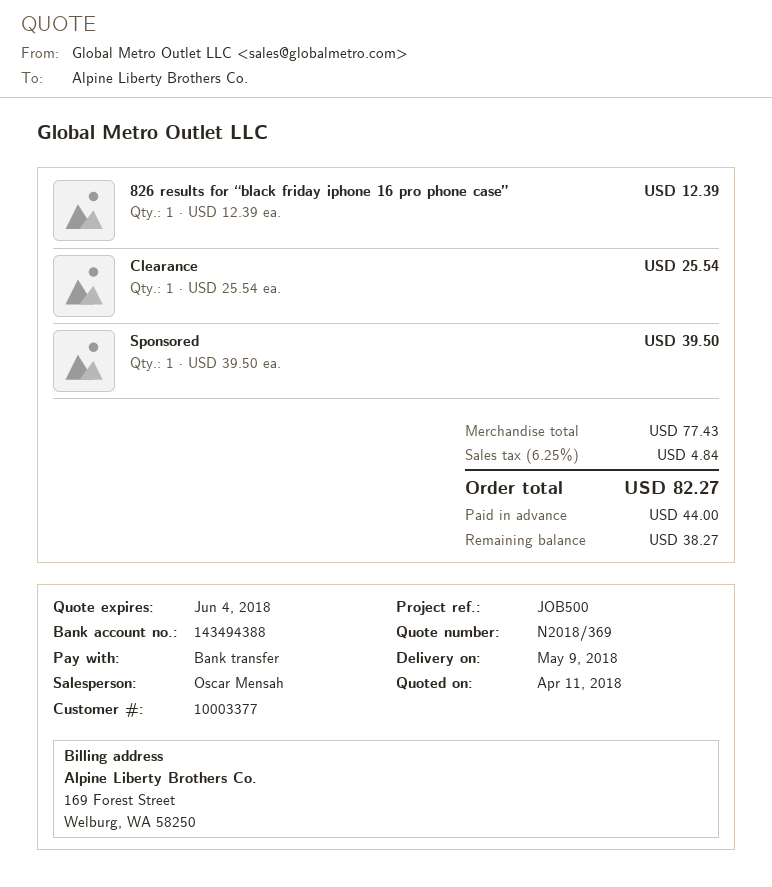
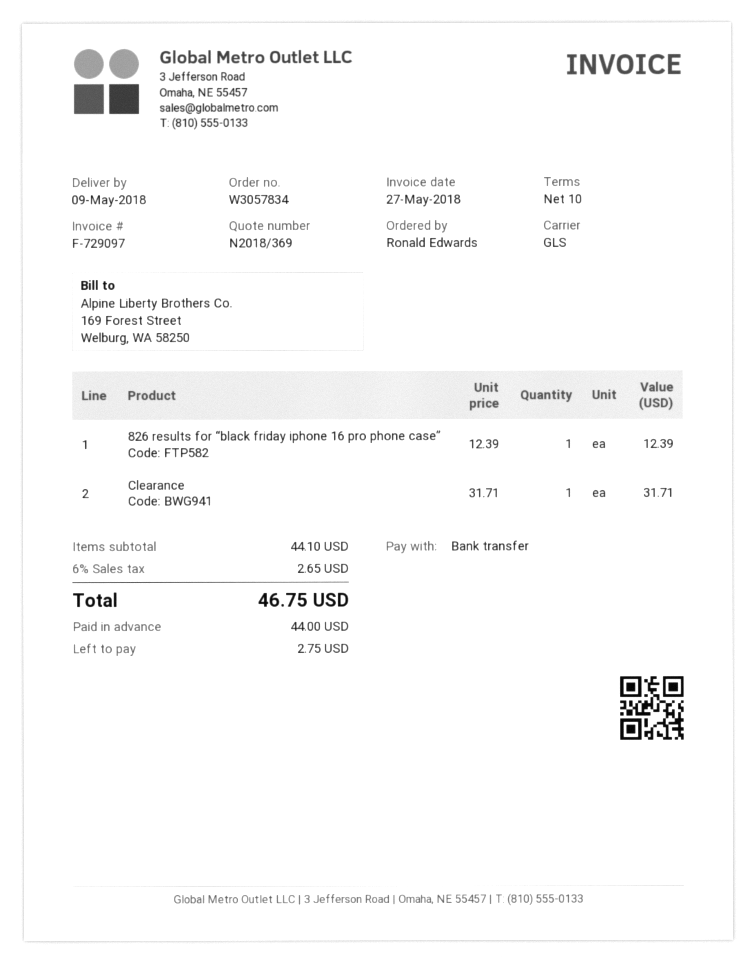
Clearance: 1 x 25.54 = 25.54 -> 1 x 31.71 = 31.71
Sponsored: 1 x 39.50 = 39.50 -> none
subtotal: 77.43 -> 44.10
tax: 6.25% = 4.84 -> 6% = 2.65
total: 82.27 -> 46.75
balance: 38.27 -> 2.75

